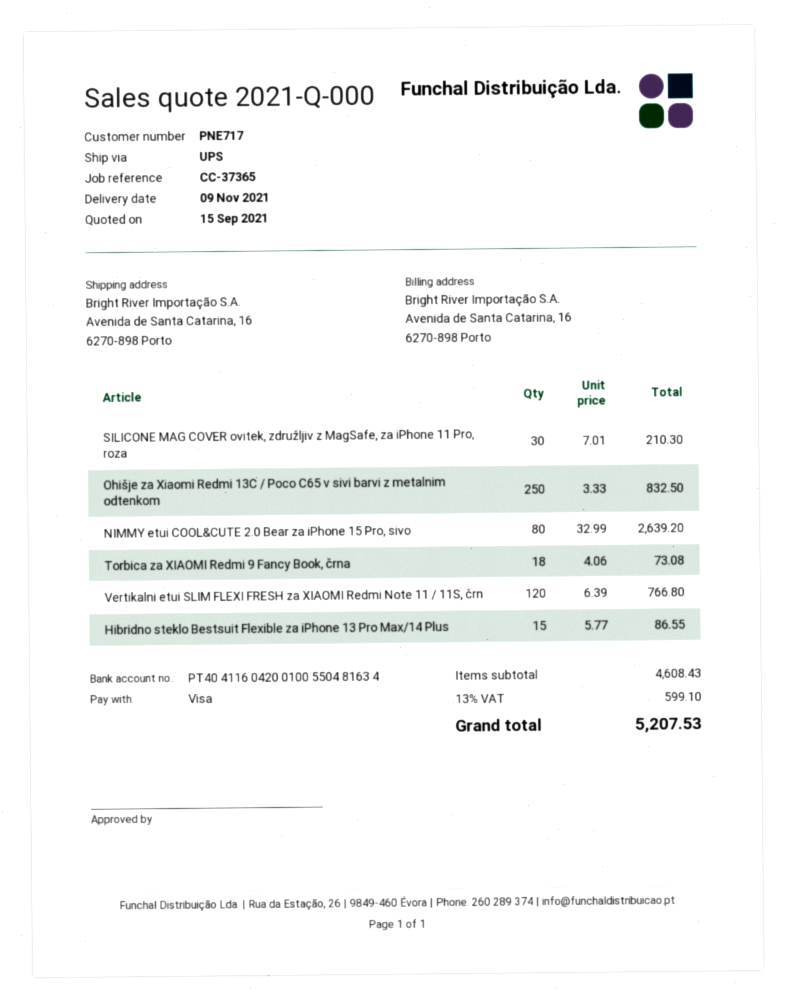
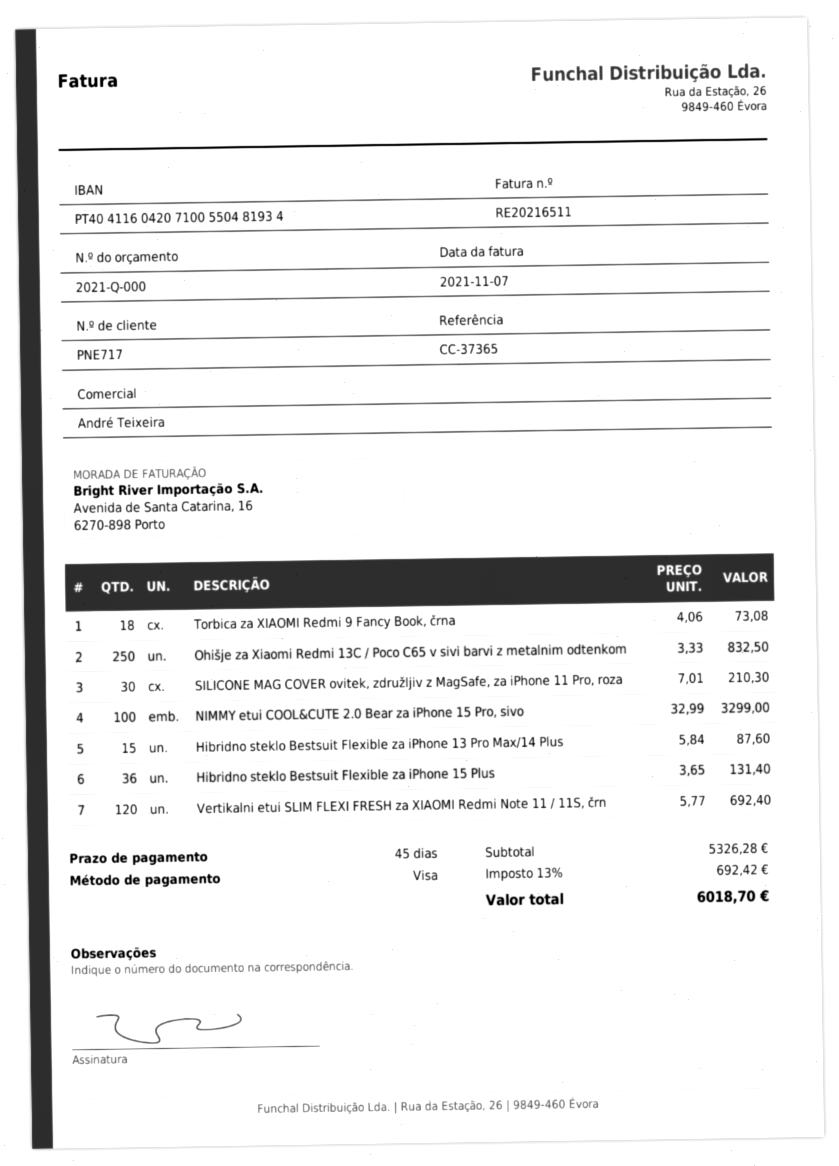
bank account: PT40411604200100550481634 -> PT40411604207100550481934
NIMMY etui COOL&CUTE 2.0 Bear za iPhone 15 Pro, sivo: 80 x 32.99 = 2639.20 -> 100 x 32.99 = 3299.00
Vertikalni etui SLIM FLEXI FRESH za XIAOMI Redmi Note 11 / 11S, črn: 120 x 6.39 = 766.80 -> 120 x 5.77 = 692.40
Hibridno steklo Bestsuit Flexible za iPhone 13 Pro Max/14 Plus: 15 x 5.77 = 86.55 -> 15 x 5.84 = 87.60
Hibridno steklo Bestsuit Flexible za iPhone 15 Plus: none -> 36 x 3.65 = 131.40
subtotal: 4608.43 -> 5326.28
tax: 13% = 599.10 -> 13% = 692.42
total: 5207.53 -> 6018.70

